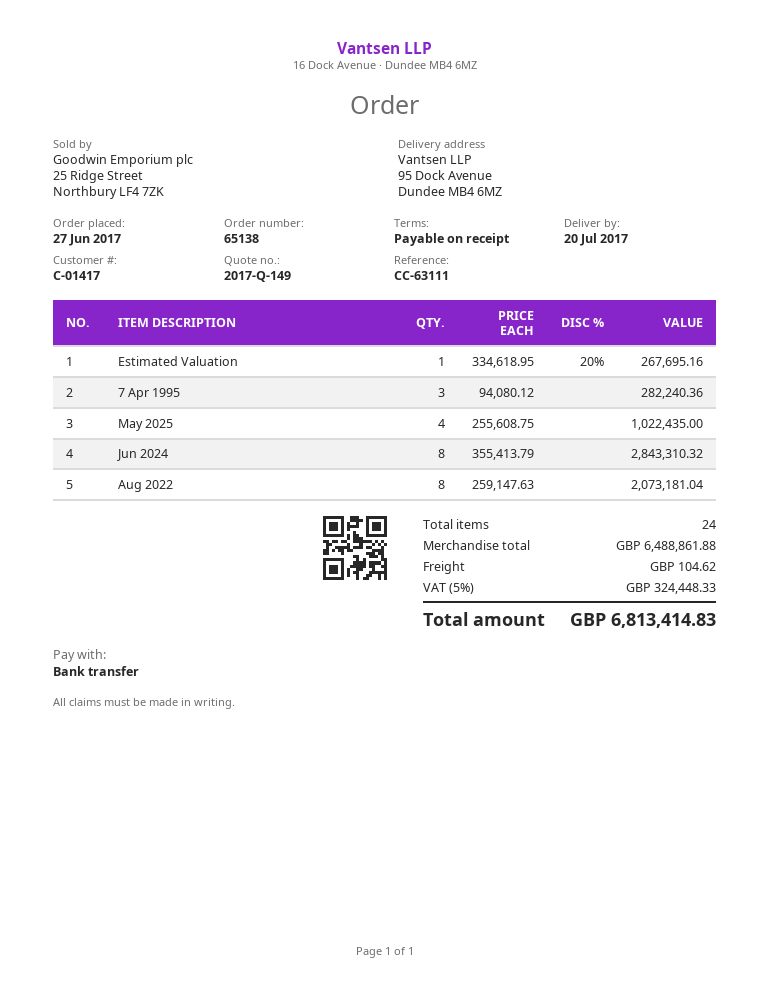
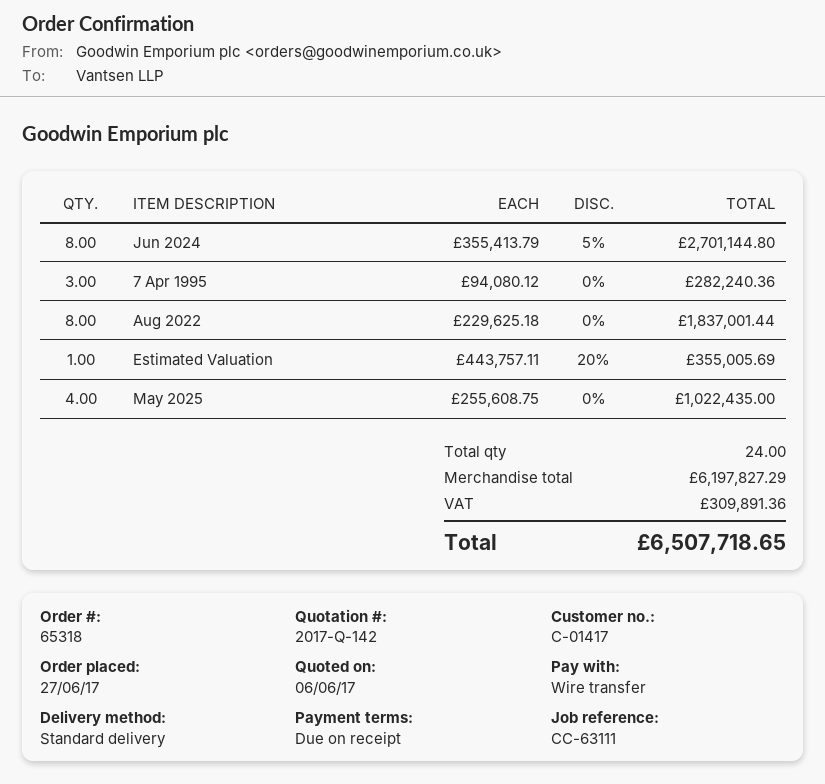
quote number: 2017-Q-149 -> 2017-Q-142
order number: 65138 -> 65318
Estimated Valuation: 1 x 334618.95 - 20% = 267695.16 -> 1 x 443757.11 - 20% = 355005.69
Jun 2024: 8 x 355413.79 = 2843310.32 -> 8 x 355413.79 - 5% = 2701144.80
Aug 2022: 8 x 259147.63 = 2073181.04 -> 8 x 229625.18 = 1837001.44
subtotal: 6488861.88 -> 6197827.29
shipping: 104.62 -> none
tax: 324448.33 -> 309891.36
total: 6813414.83 -> 6507718.65

